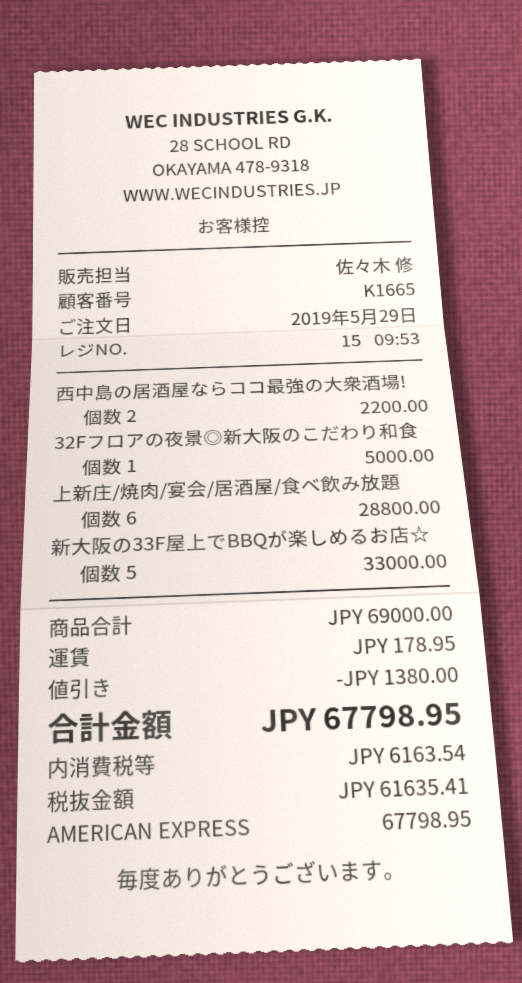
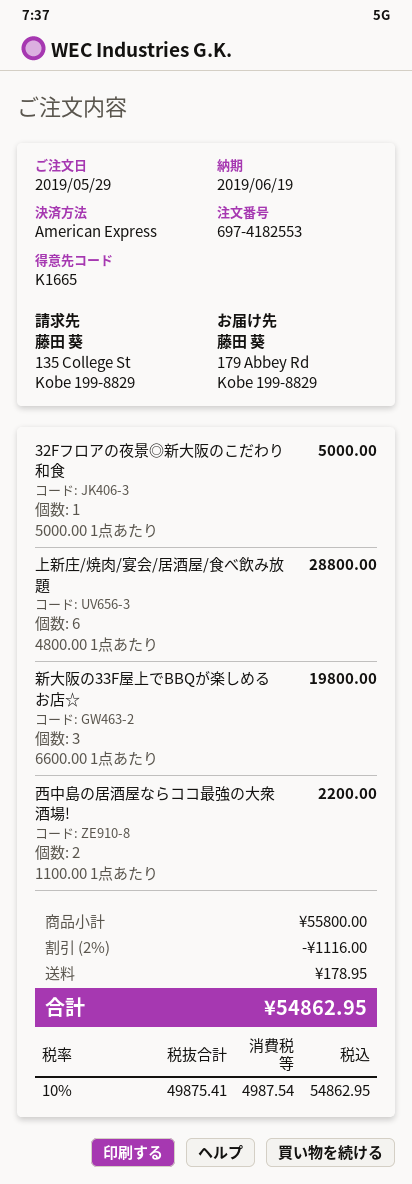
新大阪の33F屋上でBBQが楽しめるお店☆: 5 for 33000.00 -> 3 for 19800.00
subtotal: 69000.00 -> 55800.00
discount: 1380.00 -> 1116.00
net: 61635.41 -> 49875.41
tax: 6163.54 -> 4987.54
total: 67798.95 -> 54862.95

